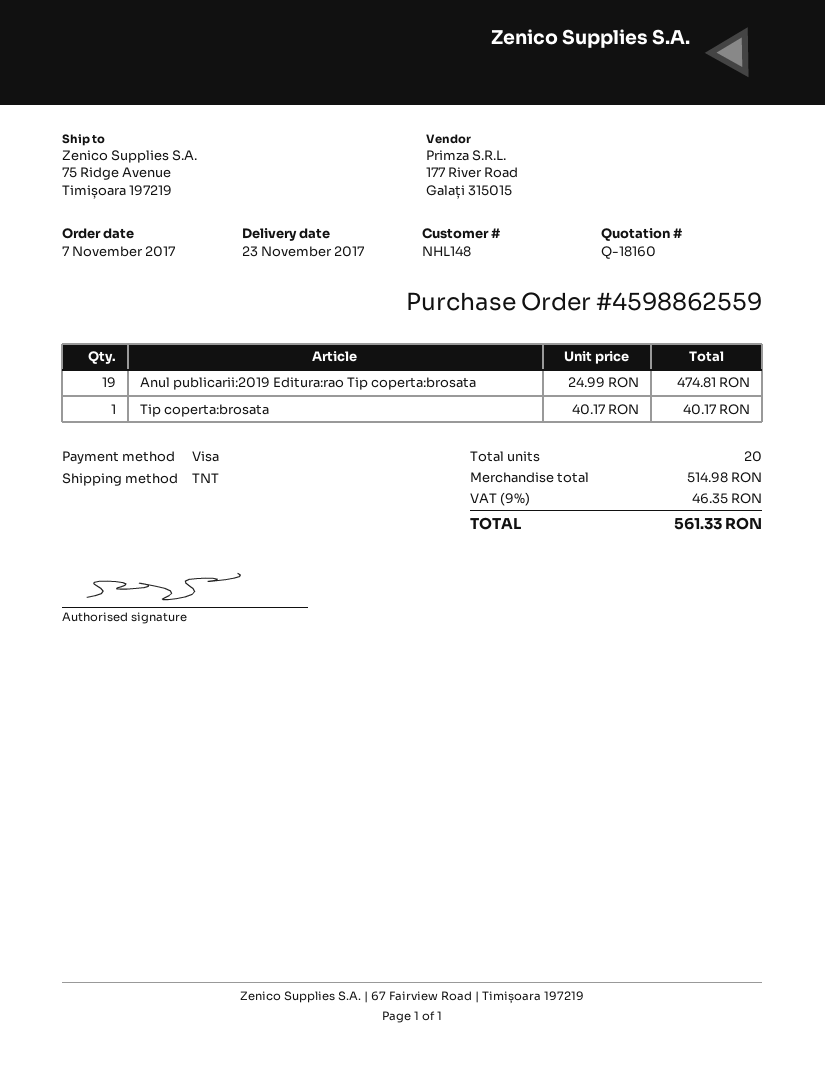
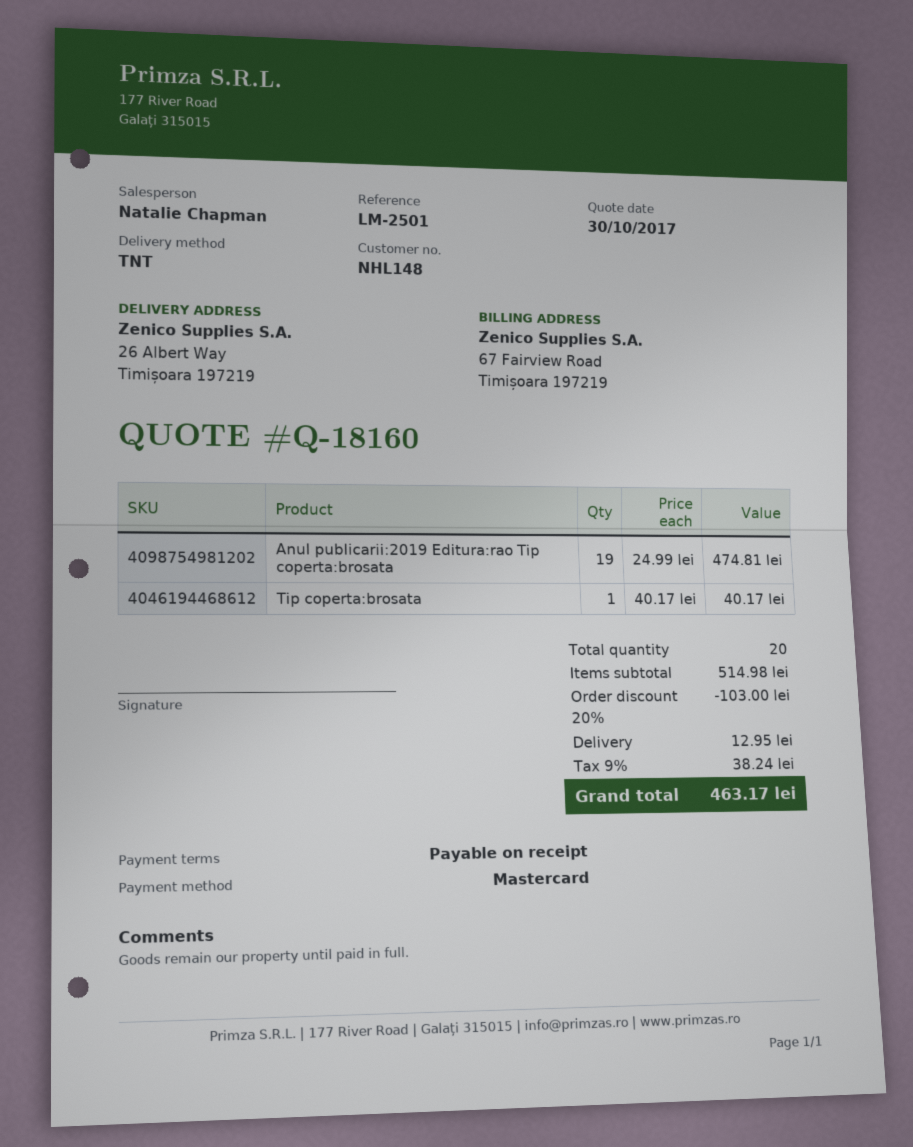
payment method: Visa -> Mastercard
ship to: 75 Ridge Avenue, Timișoara 197219 -> 26 Albert Way, Timișoara 197219
discount: none -> 20% = 103.00
shipping: none -> 12.95
tax: 9% = 46.35 -> 9% = 38.24
total: 561.33 -> 463.17

